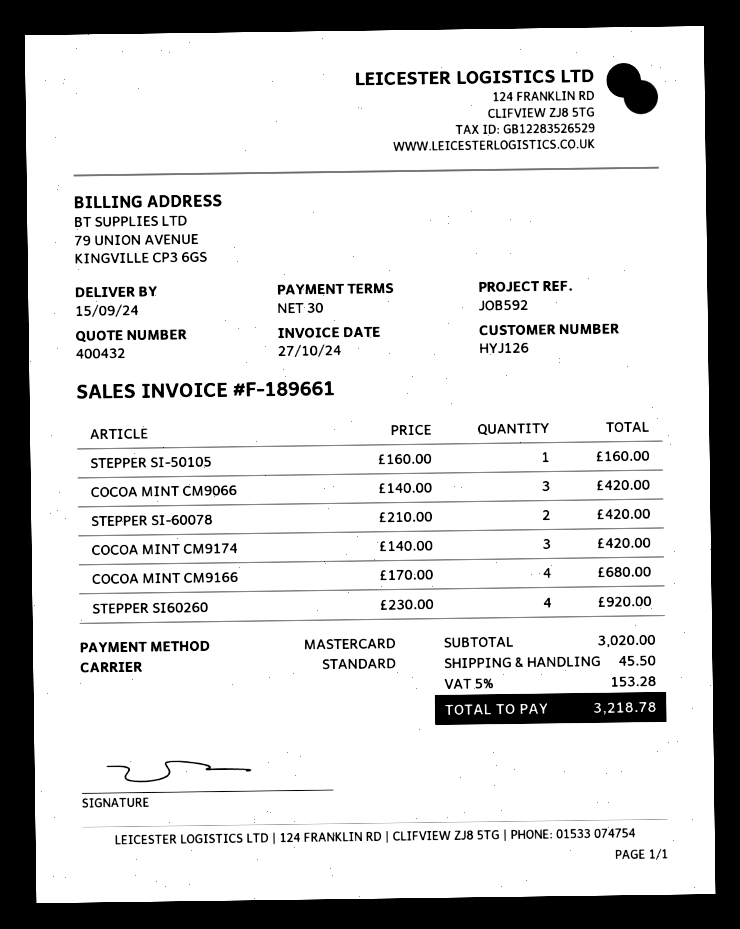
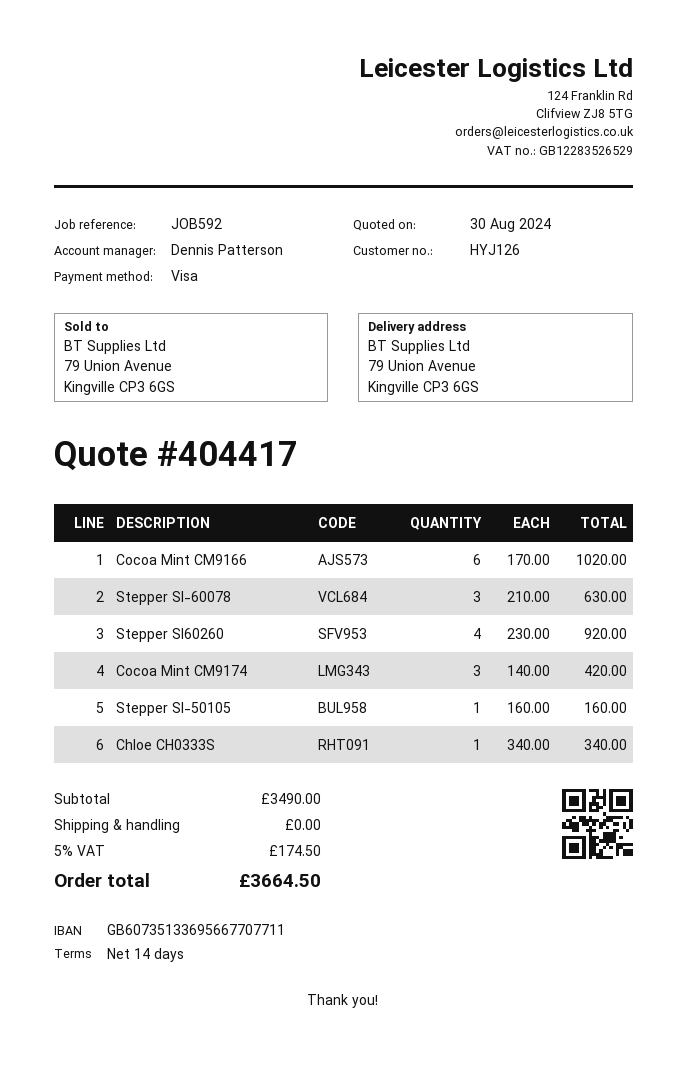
quote number: 400432 -> 404417
payment terms: 30 days -> 14 days
payment method: Mastercard -> Visa
COCOA MINT CM9066: 3 x 140.00 = 420.00 -> none
STEPPER SI-60078: 2 x 210.00 = 420.00 -> 3 x 210.00 = 630.00
COCOA MINT CM9166: 4 x 170.00 = 680.00 -> 6 x 170.00 = 1020.00
Chloe CH0333S: none -> 1 x 340.00 = 340.00
subtotal: 3020.00 -> 3490.00
shipping: 45.50 -> 0.00
tax: 5% = 153.28 -> 5% = 174.50
total: 3218.78 -> 3664.50

